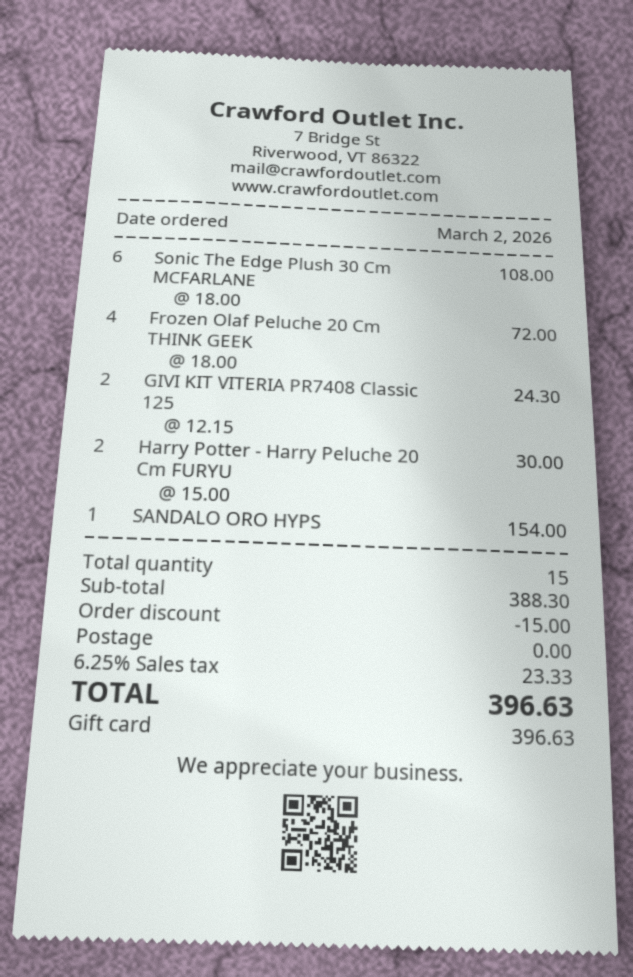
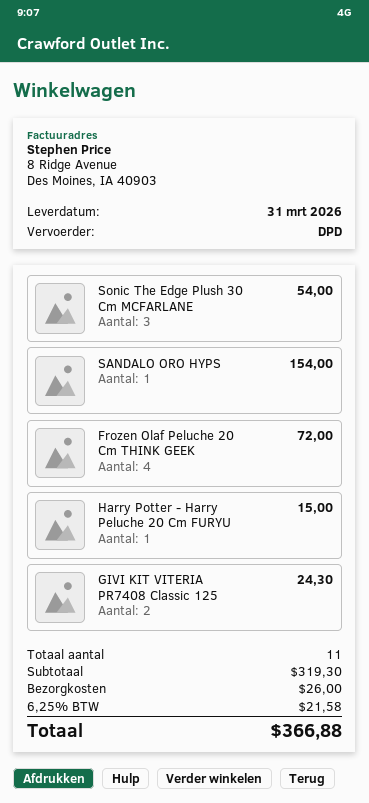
Sonic The Edge Plush 30 Cm MCFARLANE: 6 for 108.00 -> 3 for 54.00
Harry Potter - Harry Peluche 20 Cm FURYU: 2 for 30.00 -> 1 for 15.00
total quantity: 15 -> 11
subtotal: 388.30 -> 319.30
discount: 15.00 -> none
shipping: 0.00 -> 26.00
tax: 6.25% = 23.33 -> 6.25% = 21.58
total: 396.63 -> 366.88

